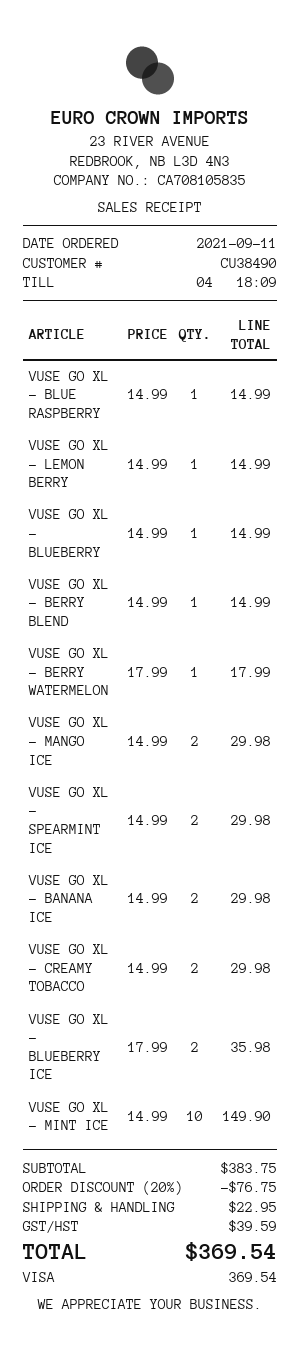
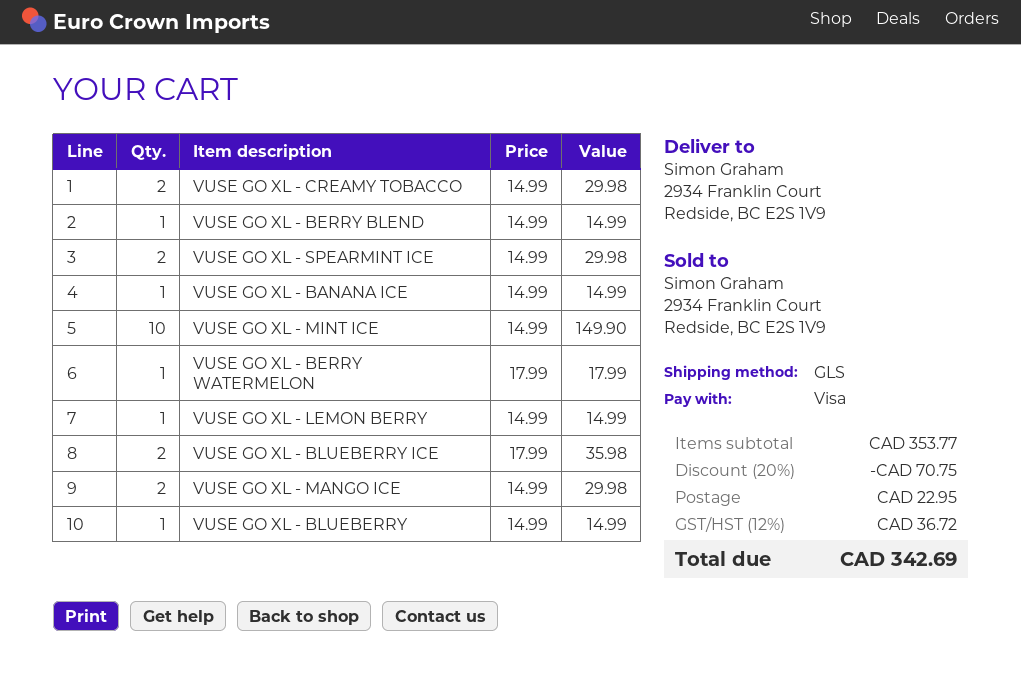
VUSE GO XL - BLUE RASPBERRY: 1 x 14.99 = 14.99 -> none
VUSE GO XL - BANANA ICE: 2 x 14.99 = 29.98 -> 1 x 14.99 = 14.99
subtotal: 383.75 -> 353.77
discount: 20% = 76.75 -> 20% = 70.75
tax: 39.59 -> 36.72
total: 369.54 -> 342.69

